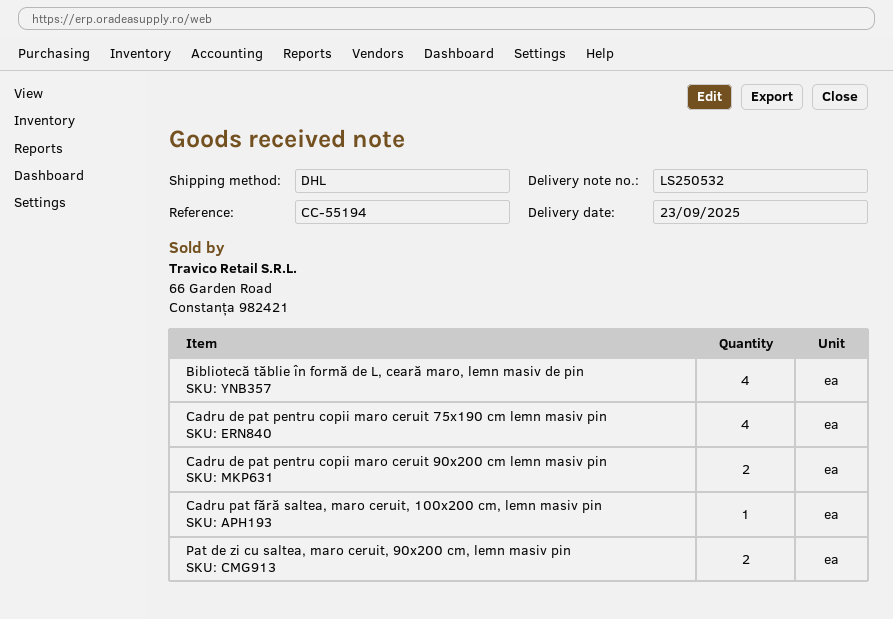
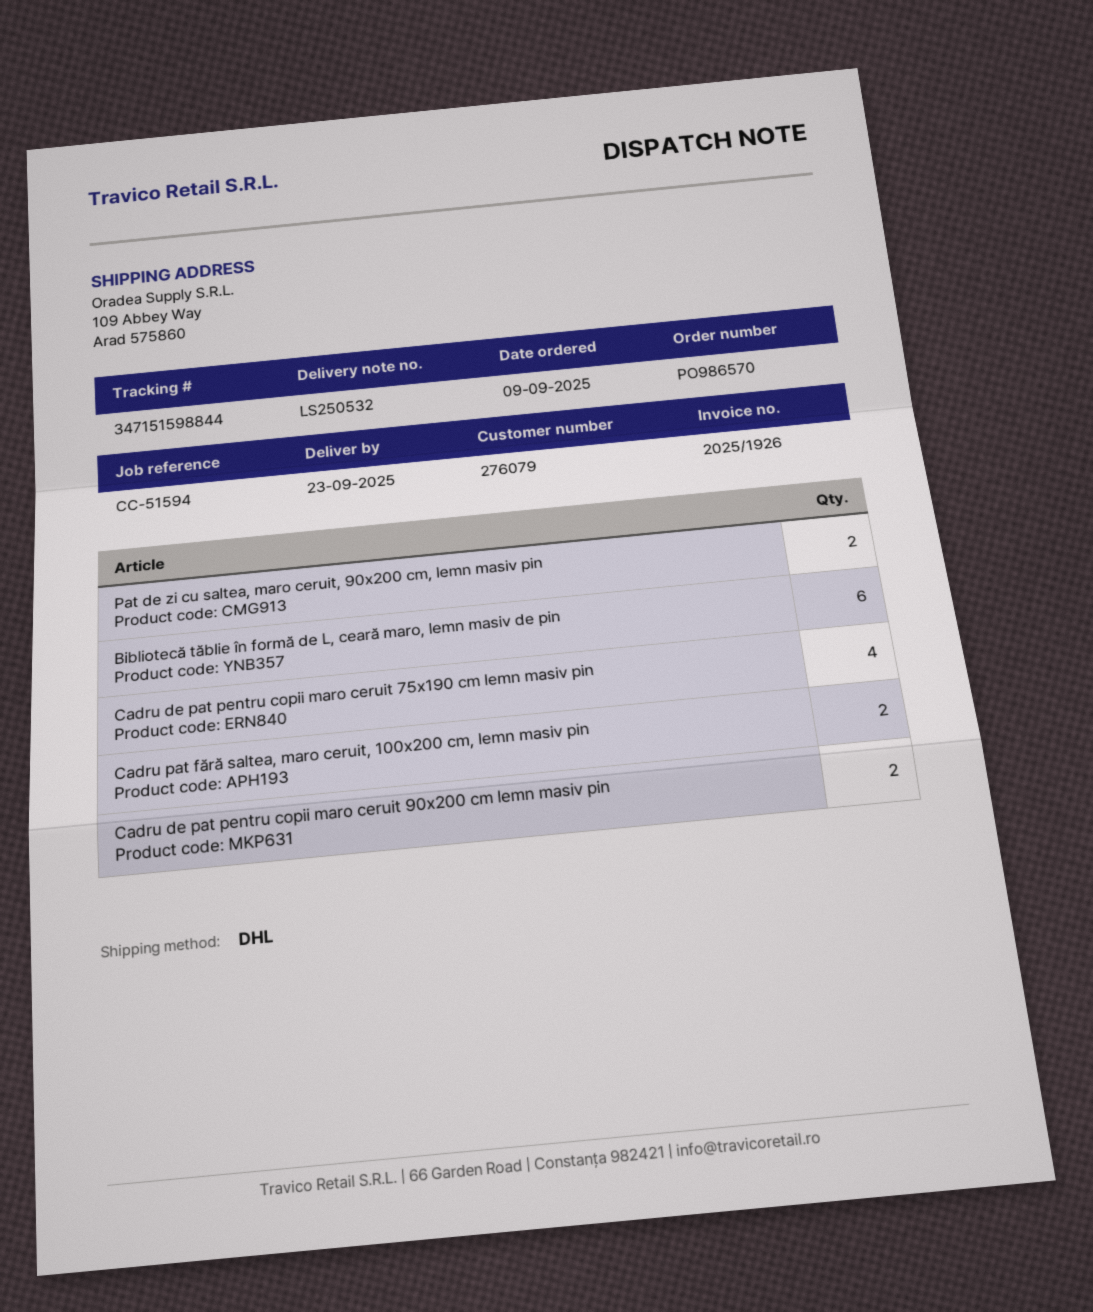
reference: CC-55194 -> CC-51594
Bibliotecă tăblie în formă de L, ceară maro, lemn masiv de pin: 4 -> 6
Cadru pat fără saltea, maro ceruit, 100x200 cm, lemn masiv pin: 1 -> 2

